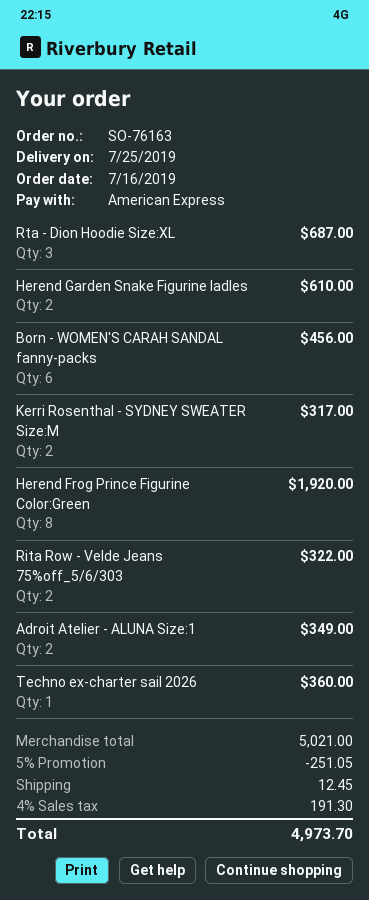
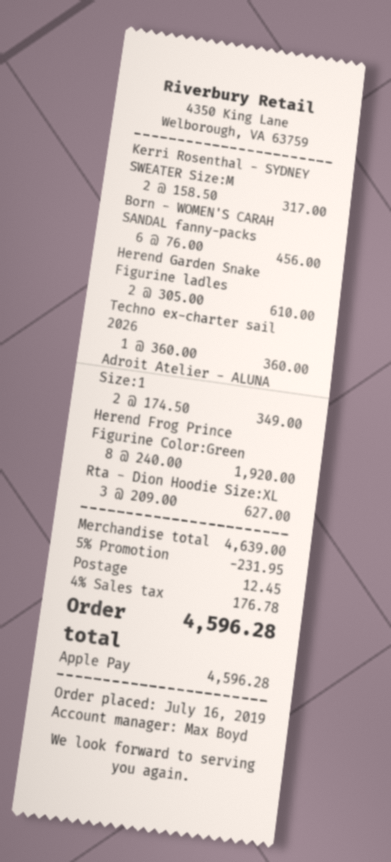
payment method: American Express -> Apple Pay
Rta - Dion Hoodie Size:XL: 3 for 687.00 -> 3 for 627.00
Rita Row - Velde Jeans 75%off_5/6/303: 2 for 322.00 -> none
subtotal: 5021.00 -> 4639.00
discount: 5% = 251.05 -> 5% = 231.95
tax: 4% = 191.30 -> 4% = 176.78
total: 4973.70 -> 4596.28

